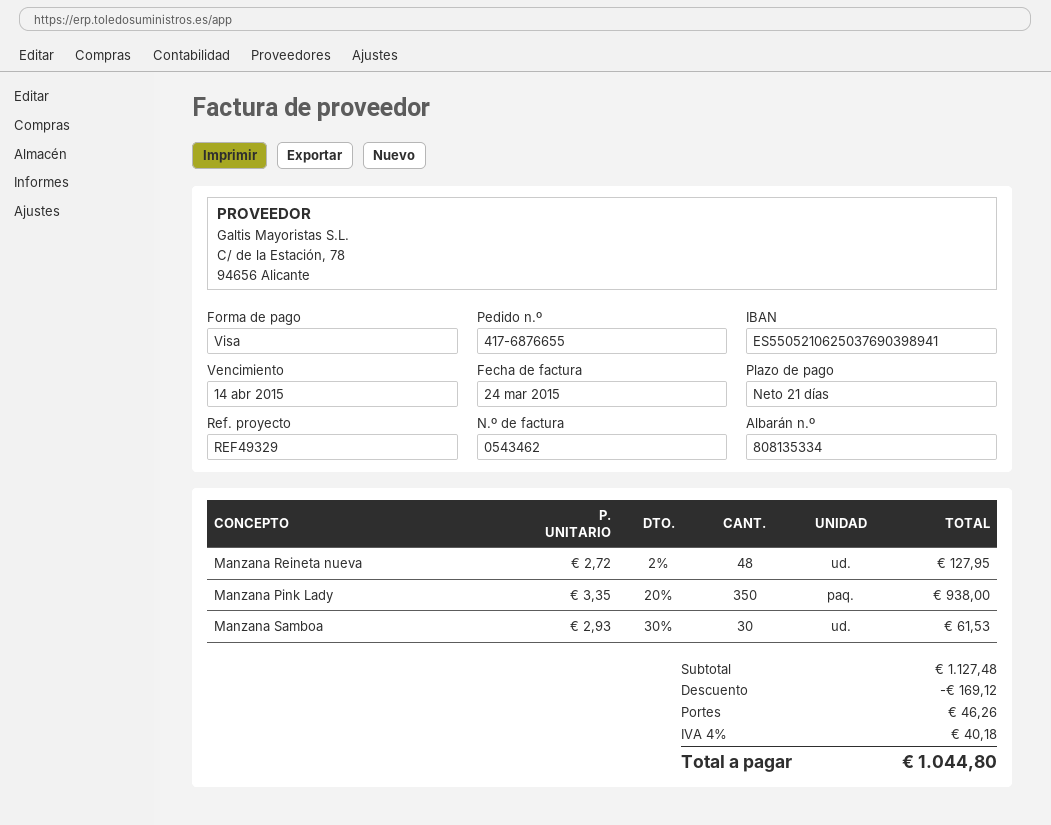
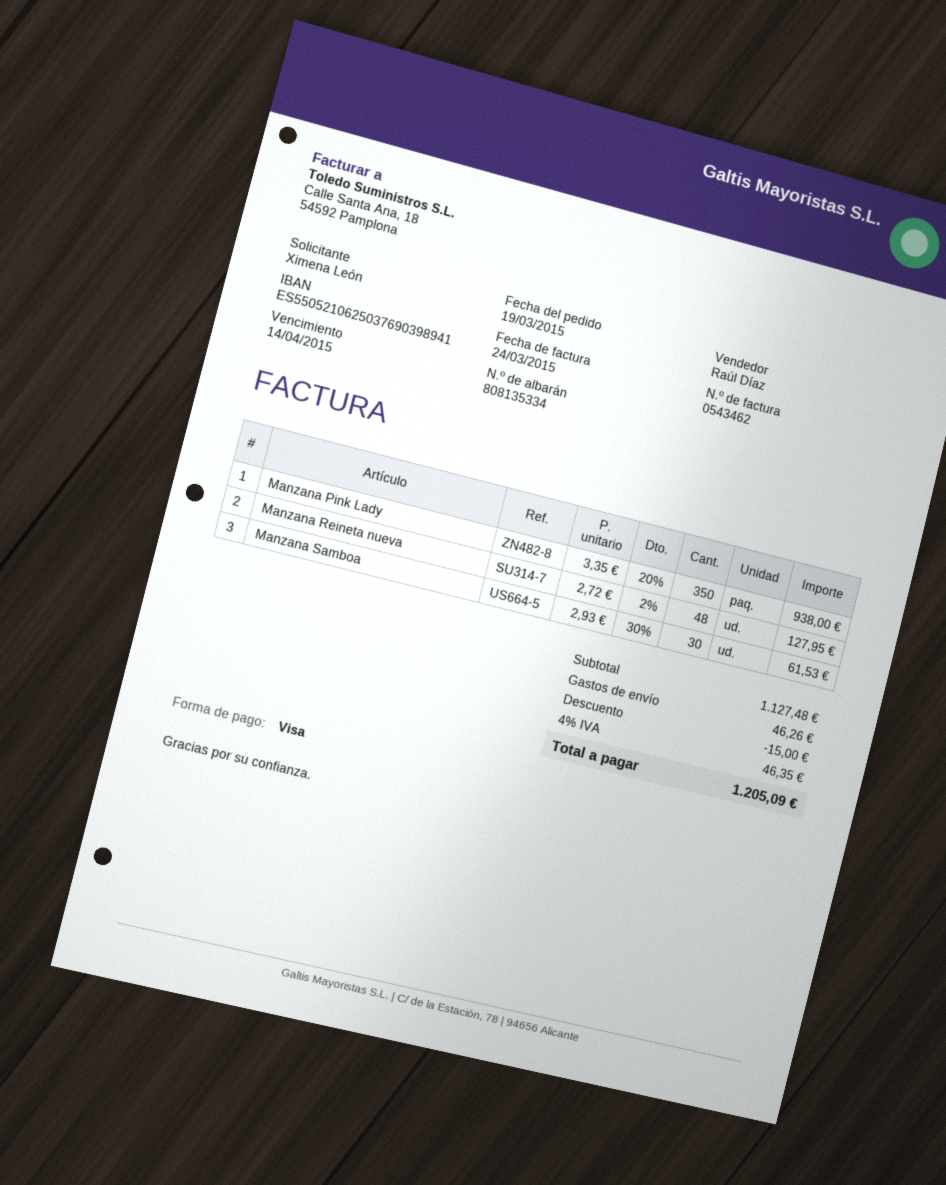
discount: 169.12 -> 15.00
tax: 4% = 40.18 -> 4% = 46.35
total: 1044.80 -> 1205.09

